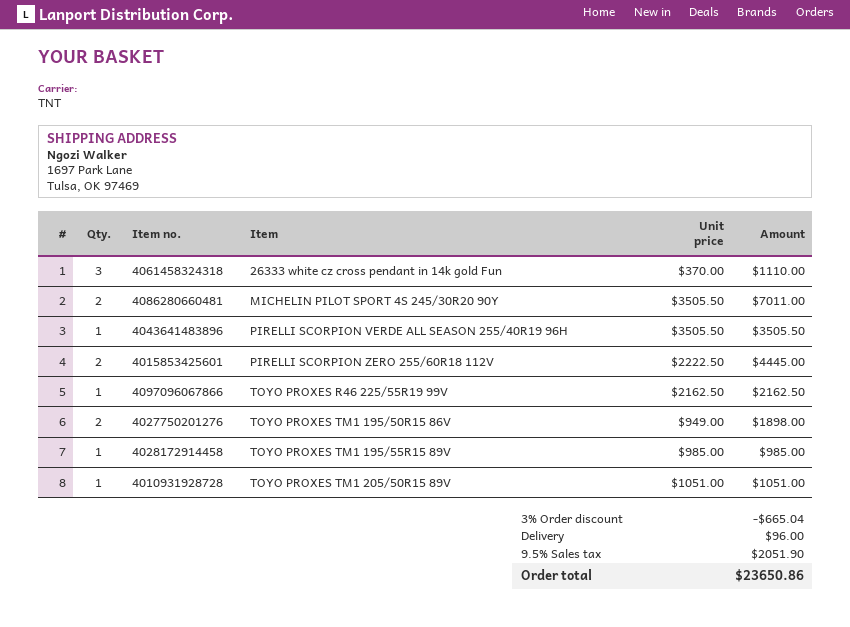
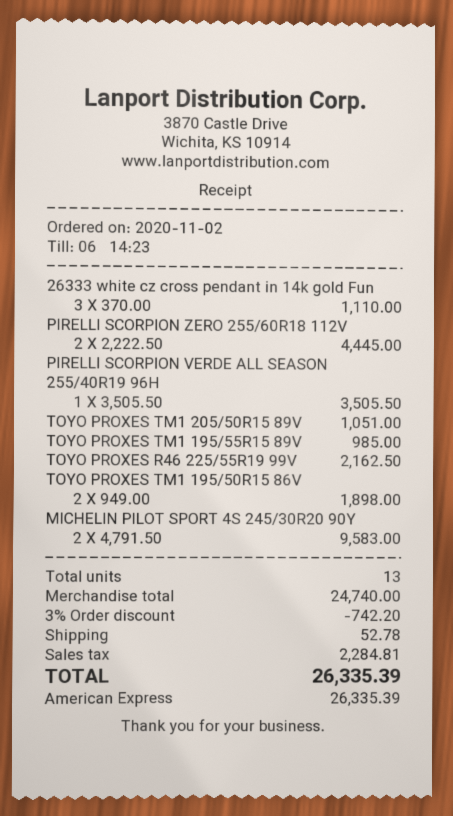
MICHELIN PILOT SPORT 4S 245/30R20 90Y: 2 x 3505.50 = 7011.00 -> 2 x 4791.50 = 9583.00
discount: 3% = 665.04 -> 3% = 742.20
shipping: 96.00 -> 52.78
tax: 2051.90 -> 2284.81
total: 23650.86 -> 26335.39

